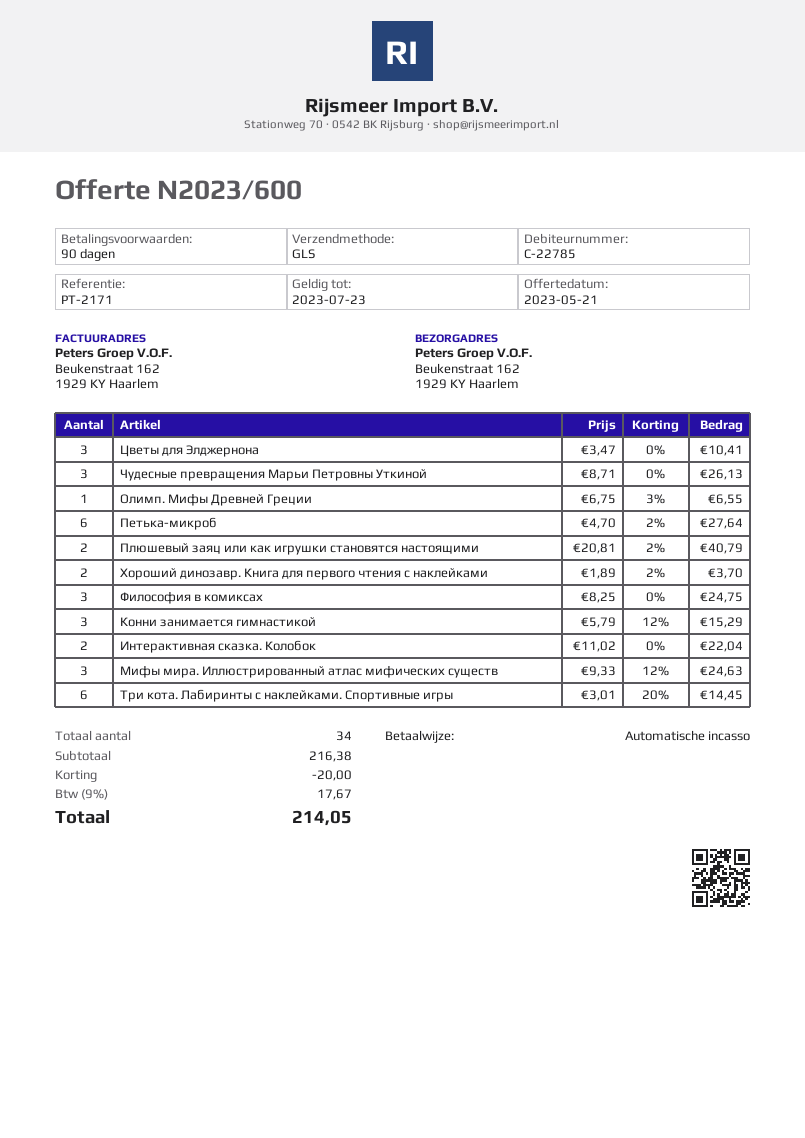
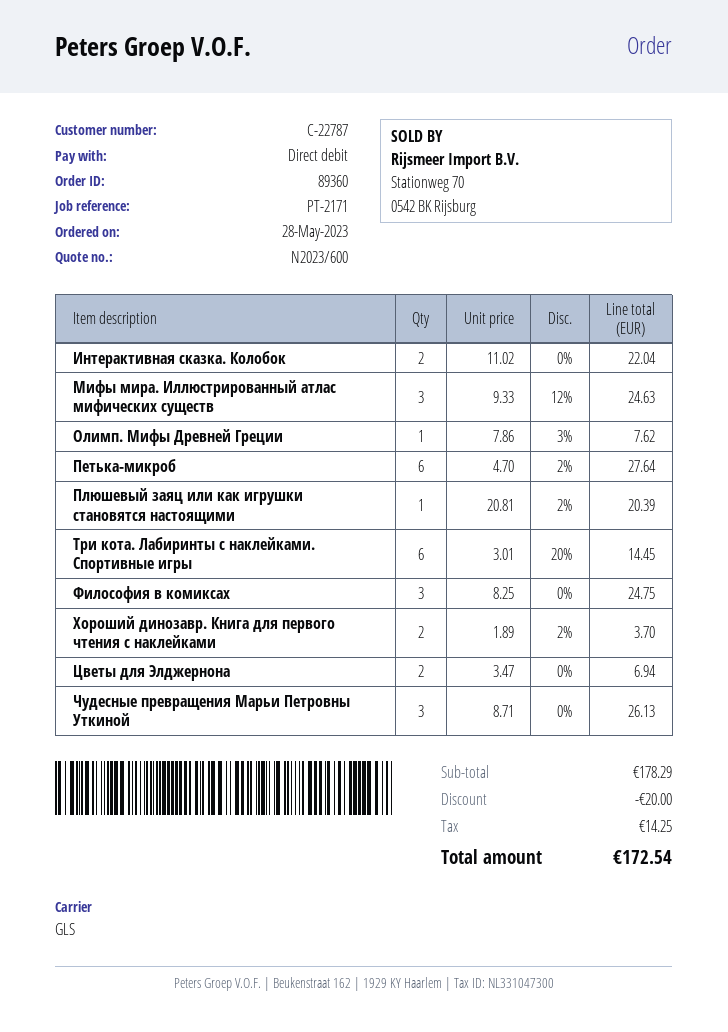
customer number: C-22785 -> C-22787
Цветы для Элджернона: 3 x 3.47 = 10.41 -> 2 x 3.47 = 6.94
Олимп. Мифы Древней Греции: 1 x 6.75 - 3% = 6.55 -> 1 x 7.86 - 3% = 7.62
Плюшевый заяц или как игрушки становятся настоящими: 2 x 20.81 - 2% = 40.79 -> 1 x 20.81 - 2% = 20.39
Конни занимается гимнастикой: 3 x 5.79 - 12% = 15.29 -> none
subtotal: 216.38 -> 178.29
tax: 17.67 -> 14.25
total: 214.05 -> 172.54

